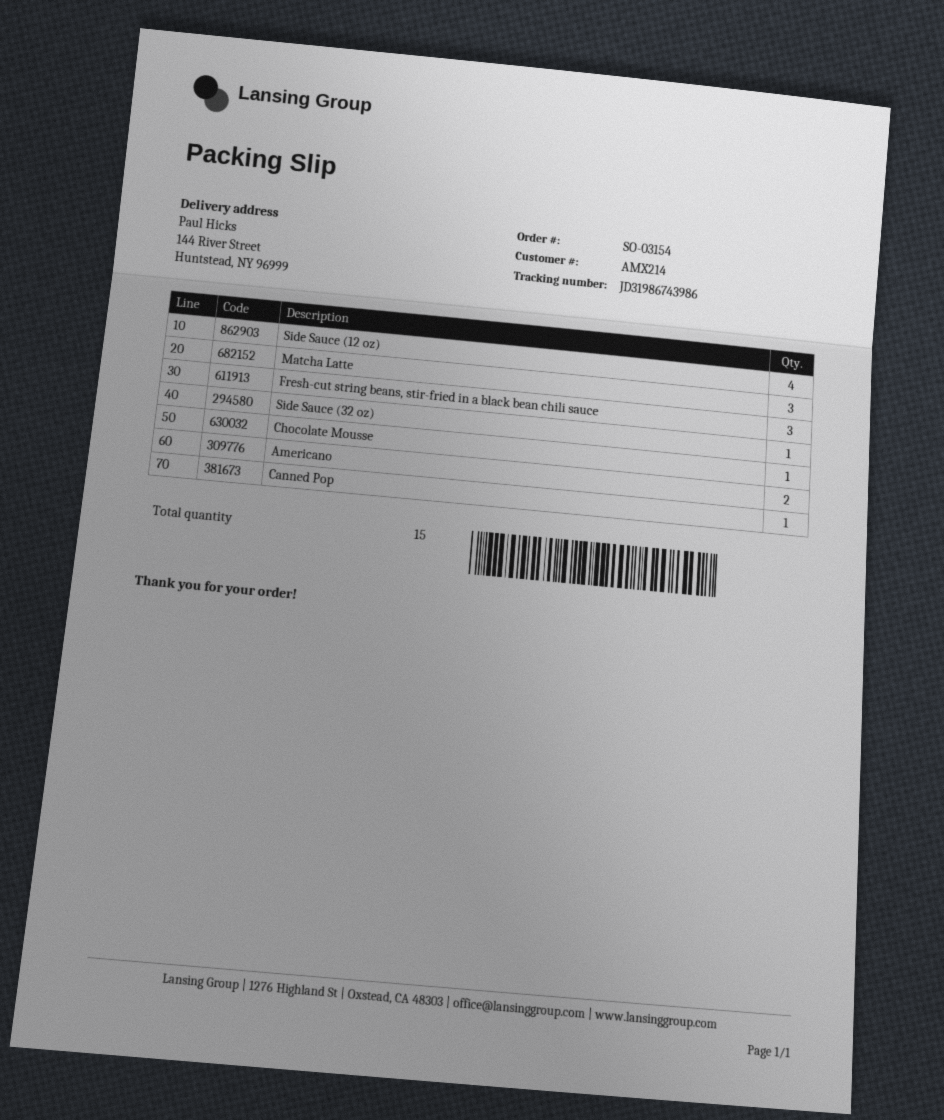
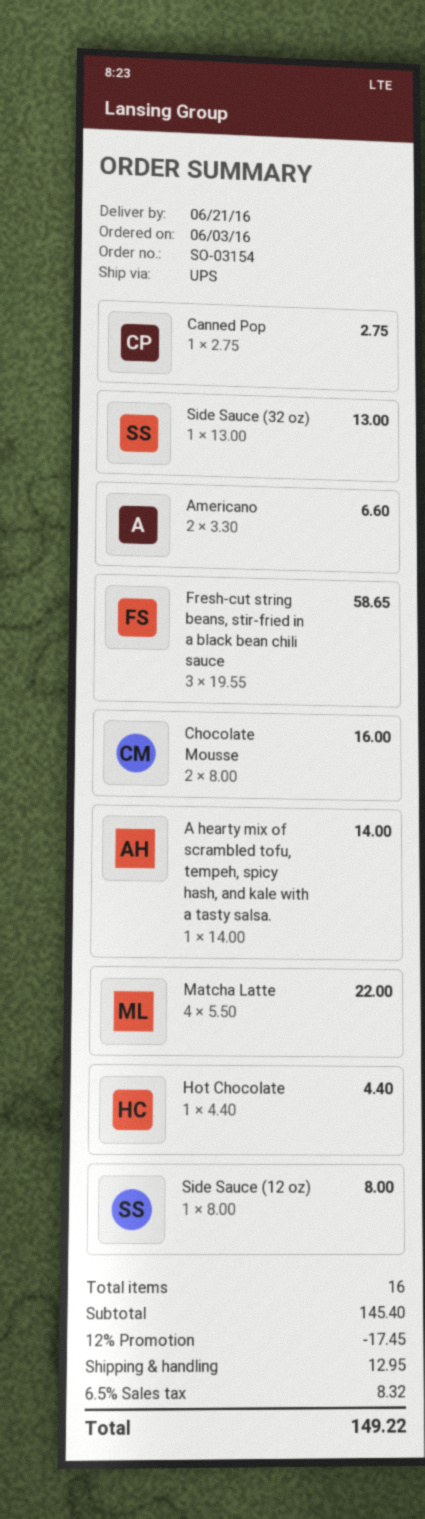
Side Sauce (12 oz): 4 -> 1
Matcha Latte: 3 -> 4
Chocolate Mousse: 1 -> 2
A hearty mix of scrambled tofu, tempeh, spicy hash, and kale with a tasty salsa.: none -> 1
Hot Chocolate: none -> 1
total quantity: 15 -> 16

